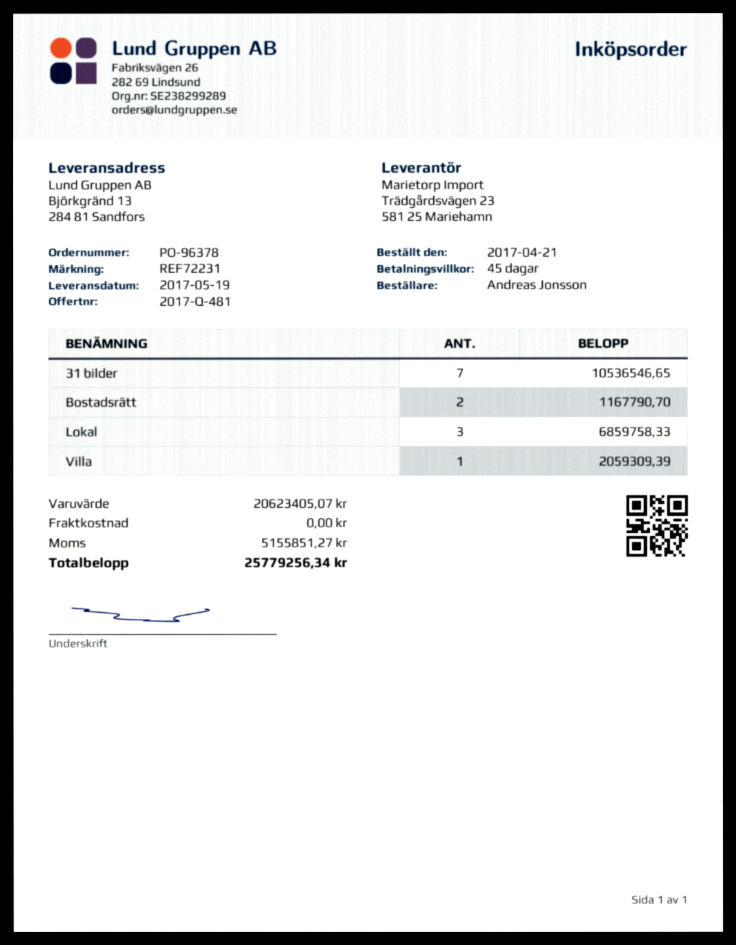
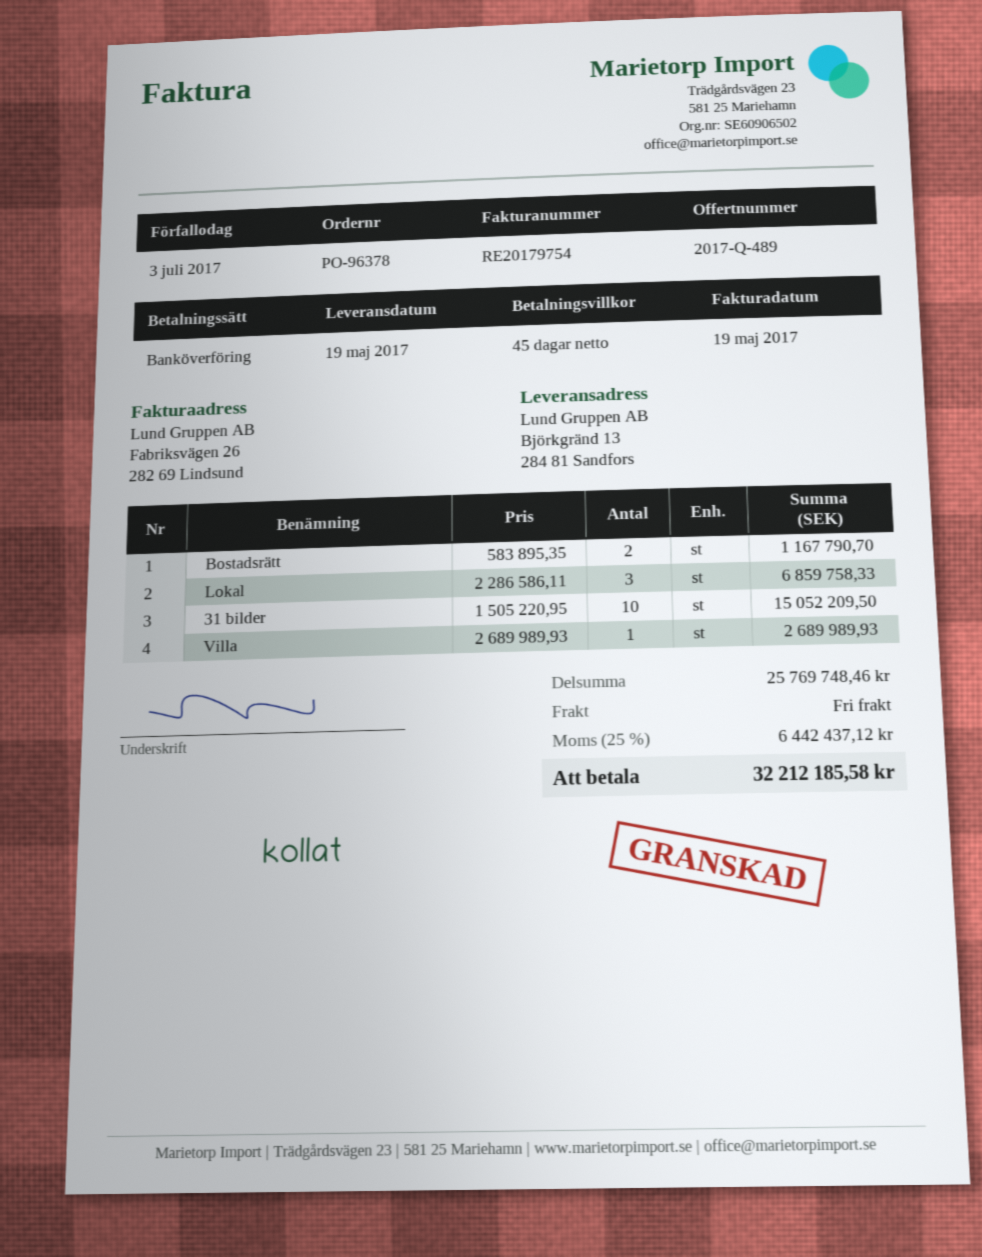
quote number: 2017-Q-481 -> 2017-Q-489
31 bilder: 7 for 10536546.65 -> 10 for 15052209.50
Villa: 1 for 2059309.39 -> 1 for 2689989.93
subtotal: 20623405.07 -> 25769748.46
tax: 5155851.27 -> 6442437.12
total: 25779256.34 -> 32212185.58

